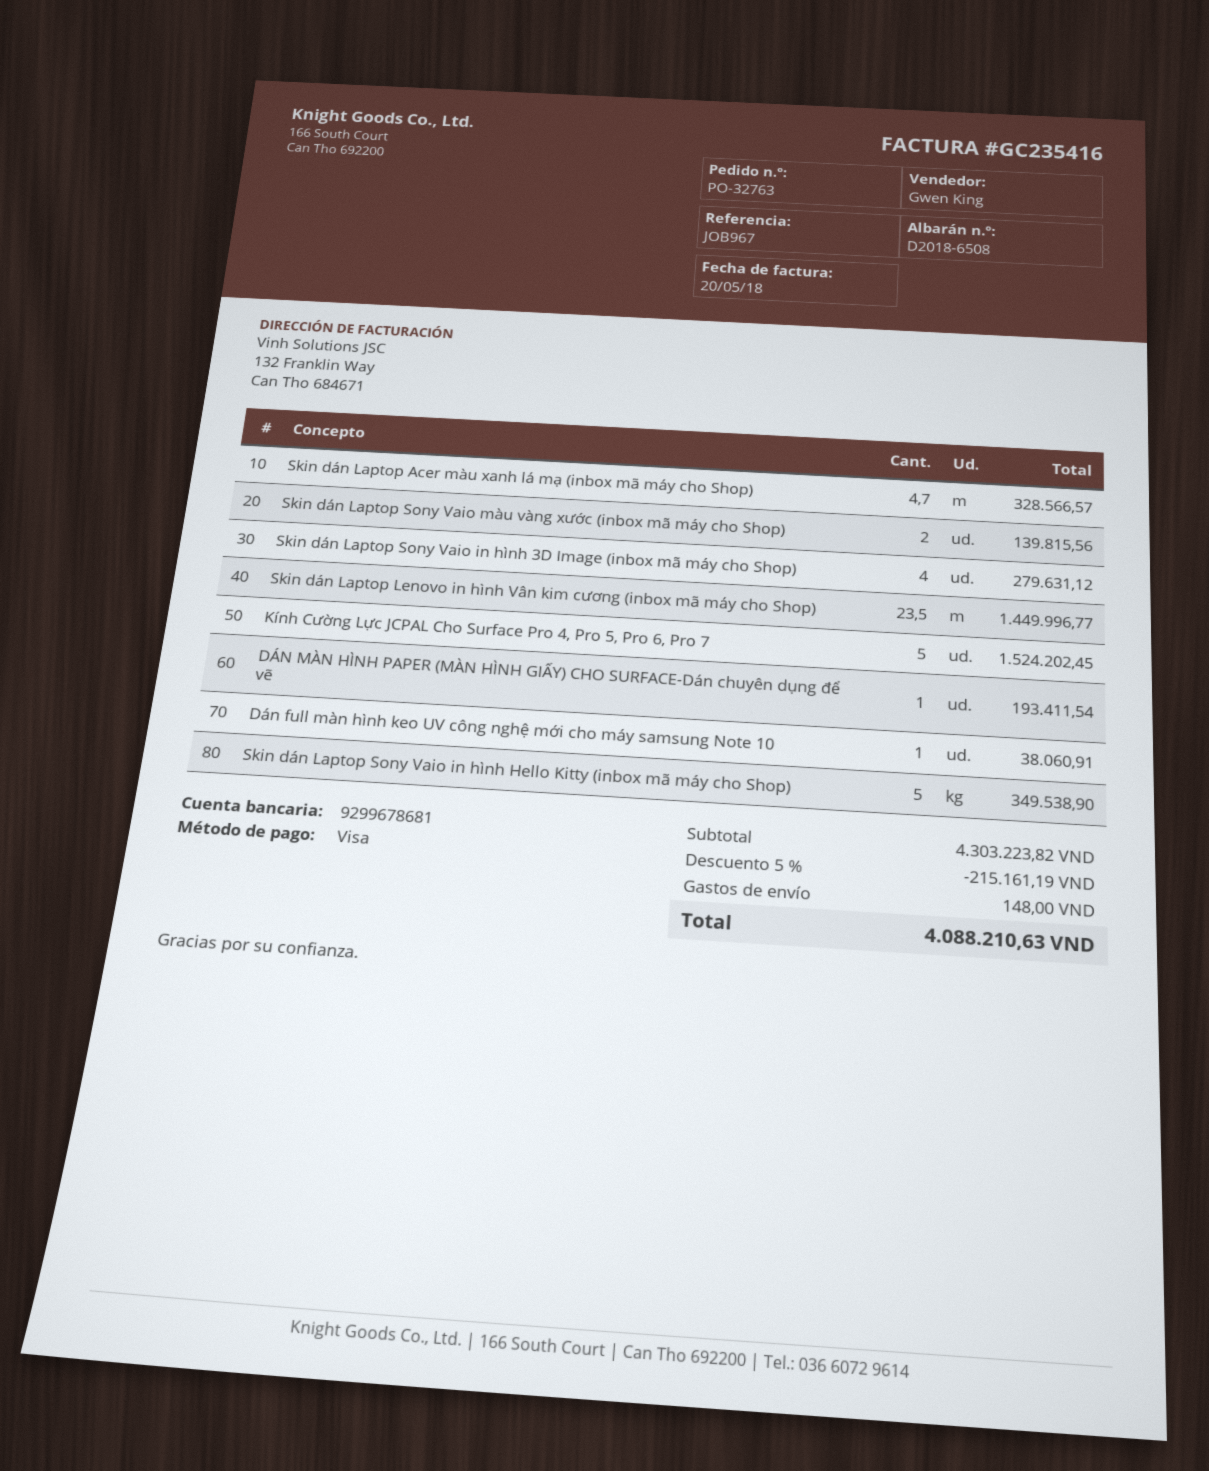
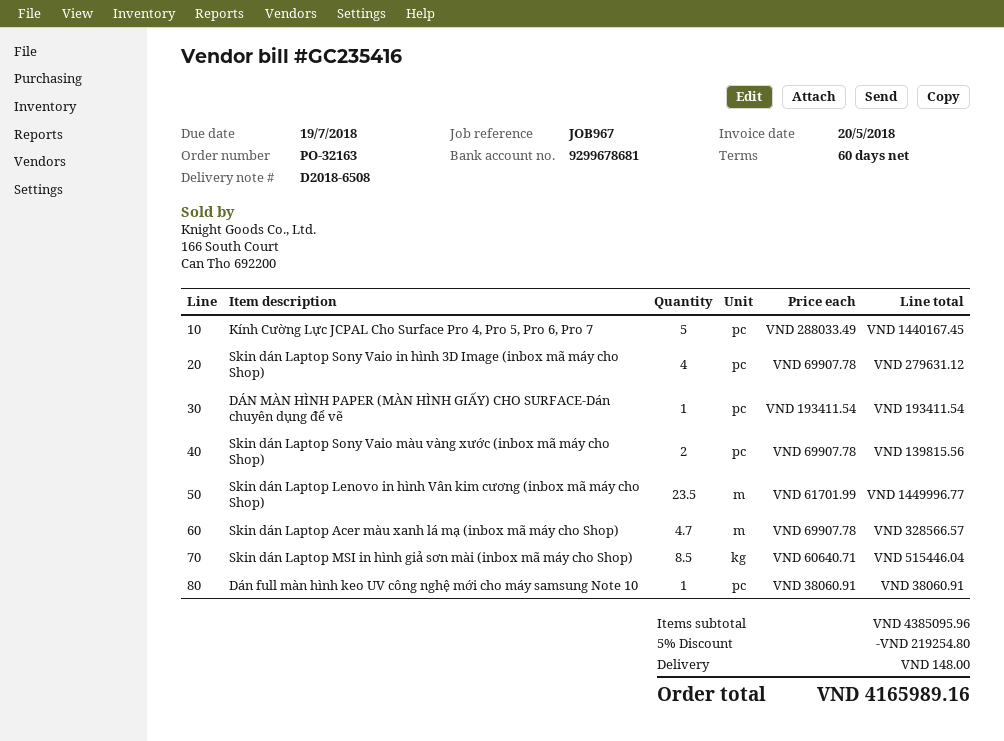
order number: PO-32763 -> PO-32163
Kính Cường Lực JCPAL Cho Surface Pro 4, Pro 5, Pro 6, Pro 7: 5 for 1524202.45 -> 5 for 1440167.45
Skin dán Laptop Sony Vaio in hình Hello Kitty (inbox mã máy cho Shop): 5 for 349538.90 -> none
Skin dán Laptop MSI in hình giả sơn mài (inbox mã máy cho Shop): none -> 8.5 for 515446.04
subtotal: 4303223.82 -> 4385095.96
discount: 5% = 215161.19 -> 5% = 219254.80
total: 4088210.63 -> 4165989.16

